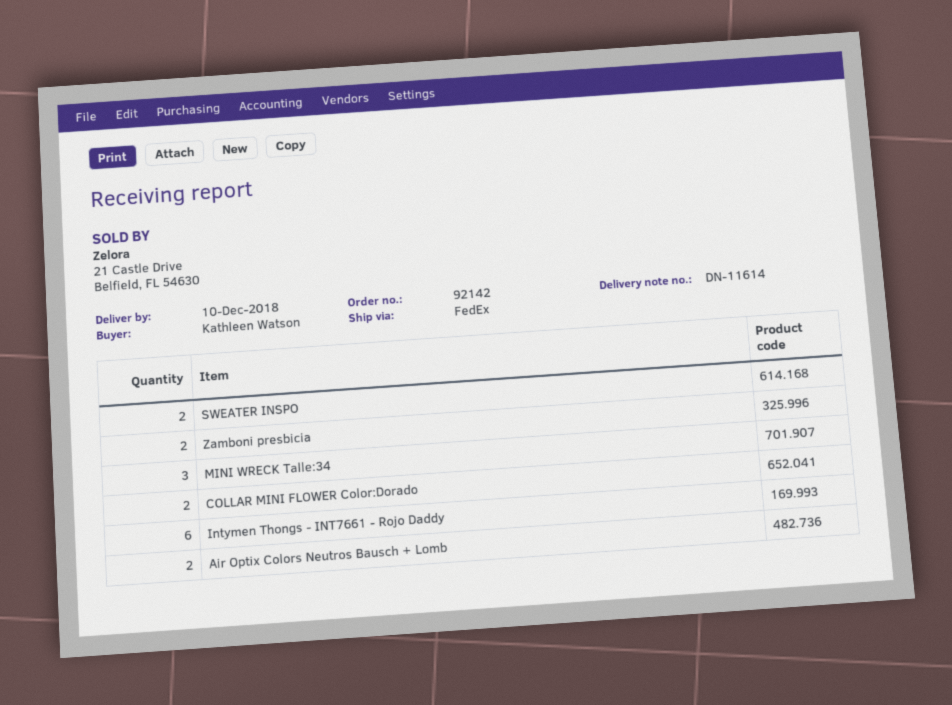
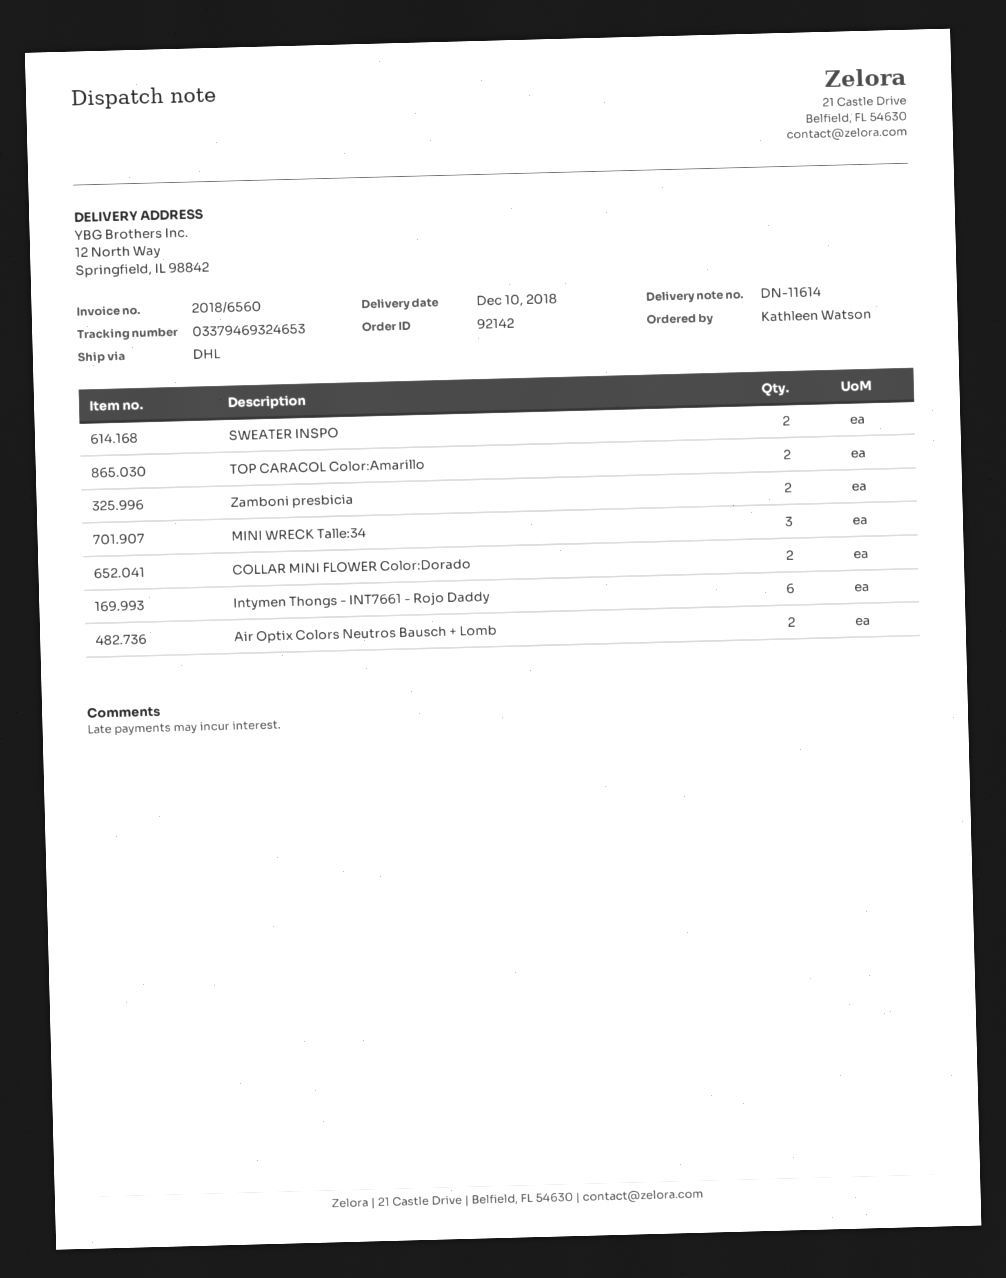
shipping method: FedEx -> DHL
TOP CARACOL Color:Amarillo: none -> 2

